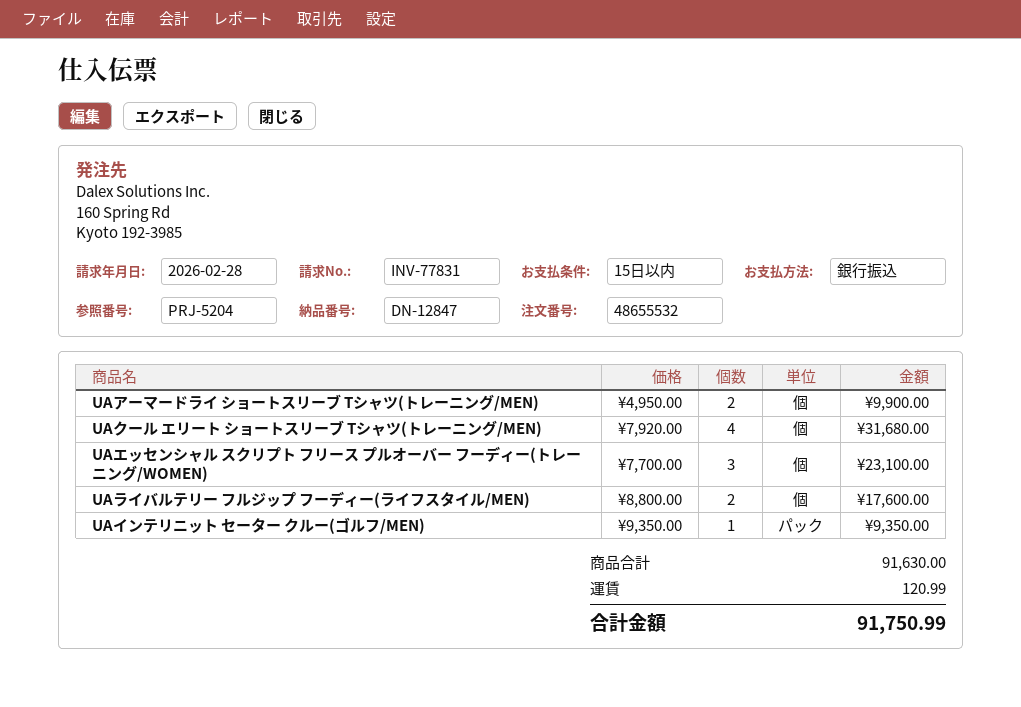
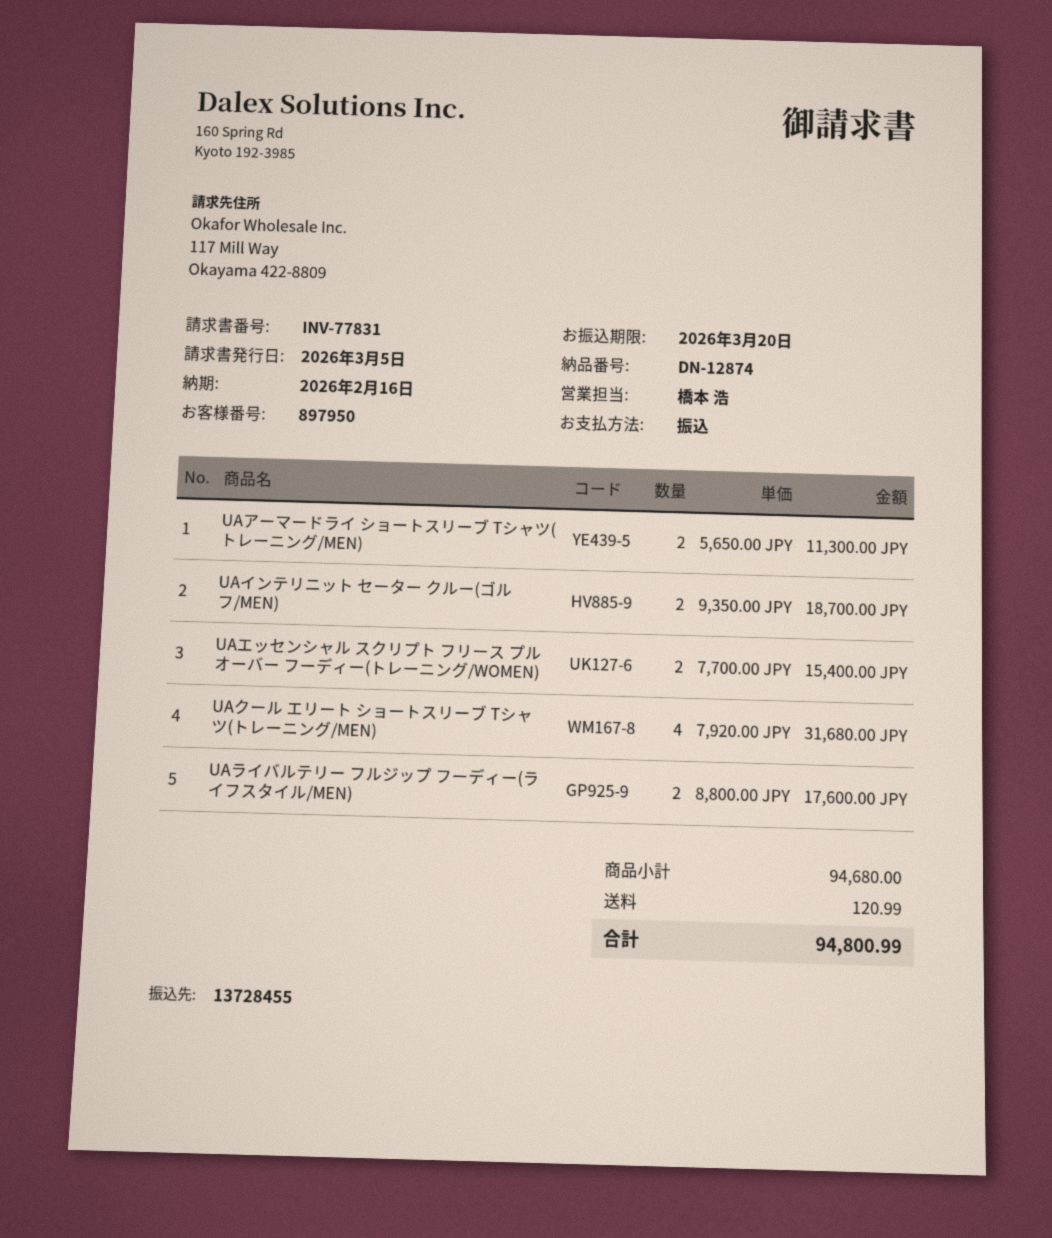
delivery note number: DN-12847 -> DN-12874
invoice date: 2026-02-28 -> 2026-03-05
UAアーマードライ ショートスリーブ Tシャツ(トレーニング/MEN): 2 x 4950.00 = 9900.00 -> 2 x 5650.00 = 11300.00
UAエッセンシャル スクリプト フリース プルオーバー フーディー(トレーニング/WOMEN): 3 x 7700.00 = 23100.00 -> 2 x 7700.00 = 15400.00
UAインテリニット セーター クルー(ゴルフ/MEN): 1 x 9350.00 = 9350.00 -> 2 x 9350.00 = 18700.00
subtotal: 91630.00 -> 94680.00
total: 91750.99 -> 94800.99

